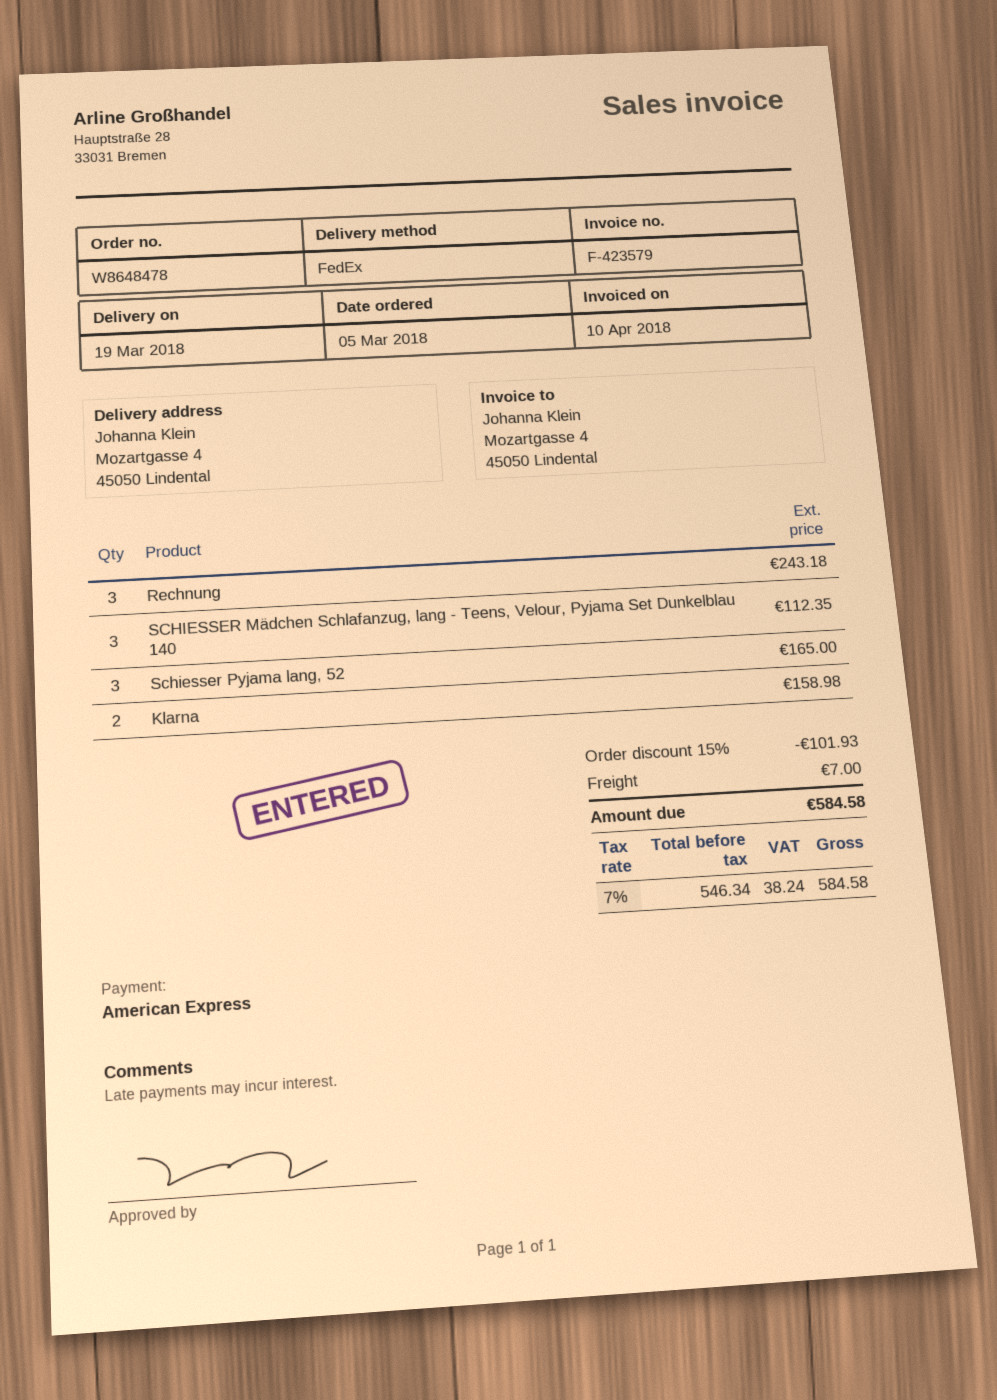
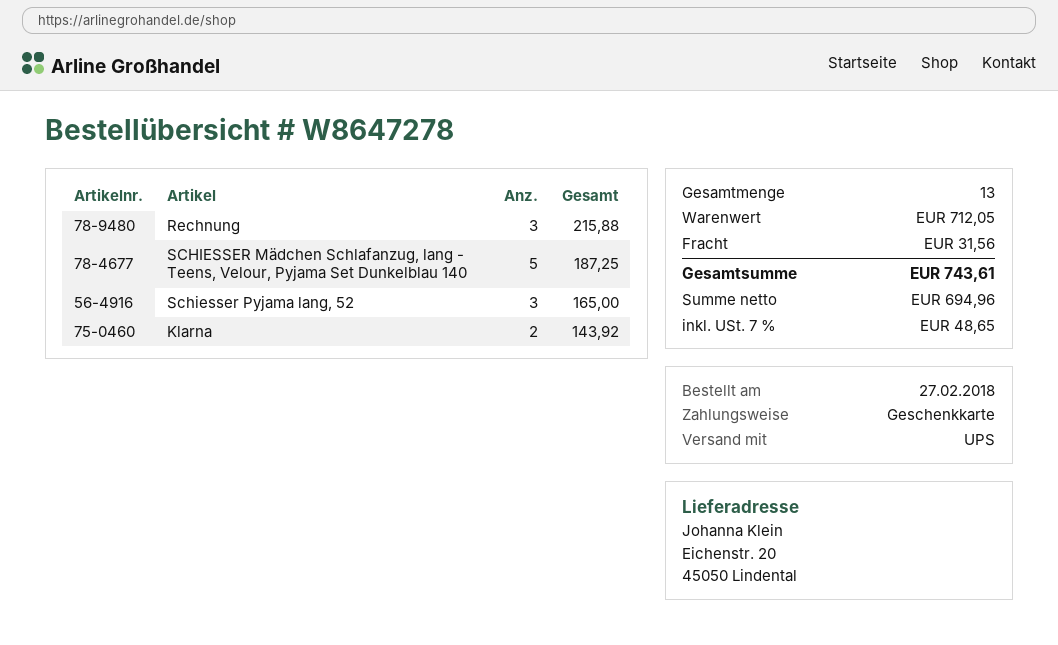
order number: W8648478 -> W8647278
order date: 2018-03-05 -> 2018-02-27
payment method: American Express -> gift card
shipping method: FedEx -> UPS
ship to: Mozartgasse 4, 45050 Lindental -> Eichenstr. 20, 45050 Lindental
Rechnung: 3 for 243.18 -> 3 for 215.88
SCHIESSER Mädchen Schlafanzug, lang - Teens, Velour, Pyjama Set Dunkelblau 140: 3 for 112.35 -> 5 for 187.25
Klarna: 2 for 158.98 -> 2 for 143.92
discount: 15% = 101.93 -> none
shipping: 7.00 -> 31.56
net: 546.34 -> 694.96
tax: 7% = 38.24 -> 7% = 48.65
total: 584.58 -> 743.61

